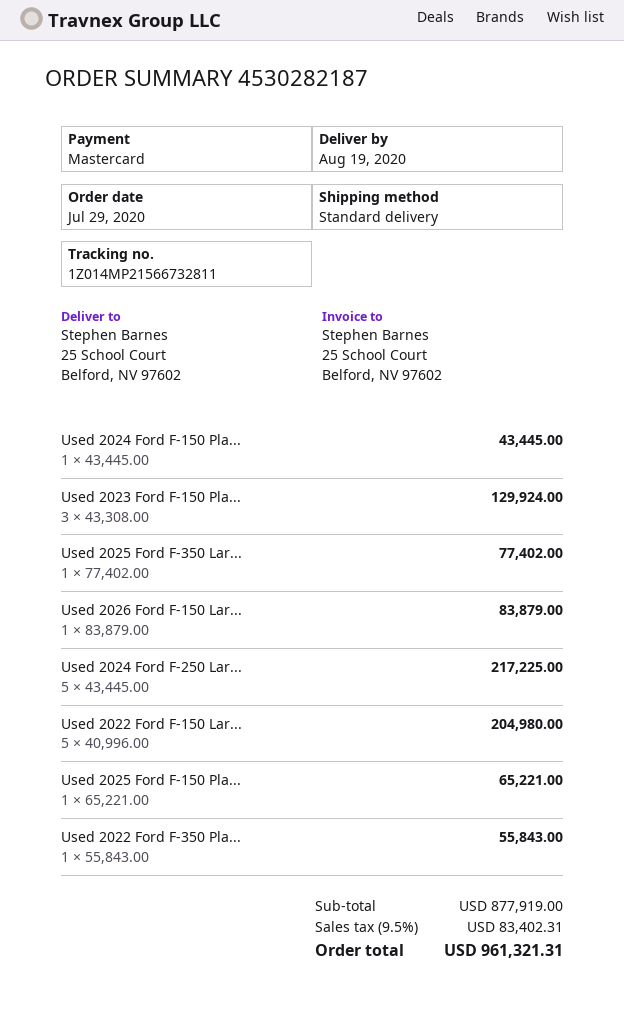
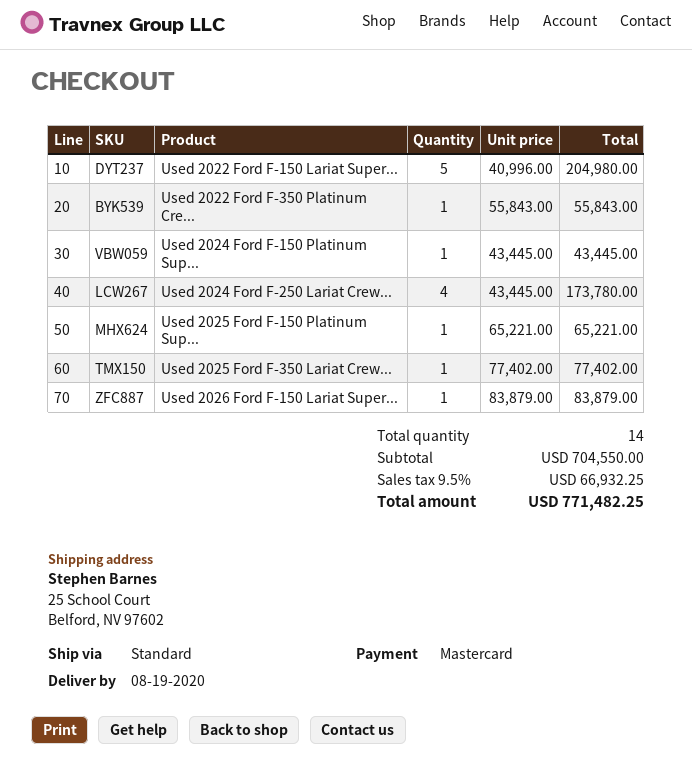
Used 2023 Ford F-150 Pla...: 3 x 43308.00 = 129924.00 -> none
Used 2024 Ford F-250 Lar...: 5 x 43445.00 = 217225.00 -> 4 x 43445.00 = 173780.00
subtotal: 877919.00 -> 704550.00
tax: 9.5% = 83402.31 -> 9.5% = 66932.25
total: 961321.31 -> 771482.25

